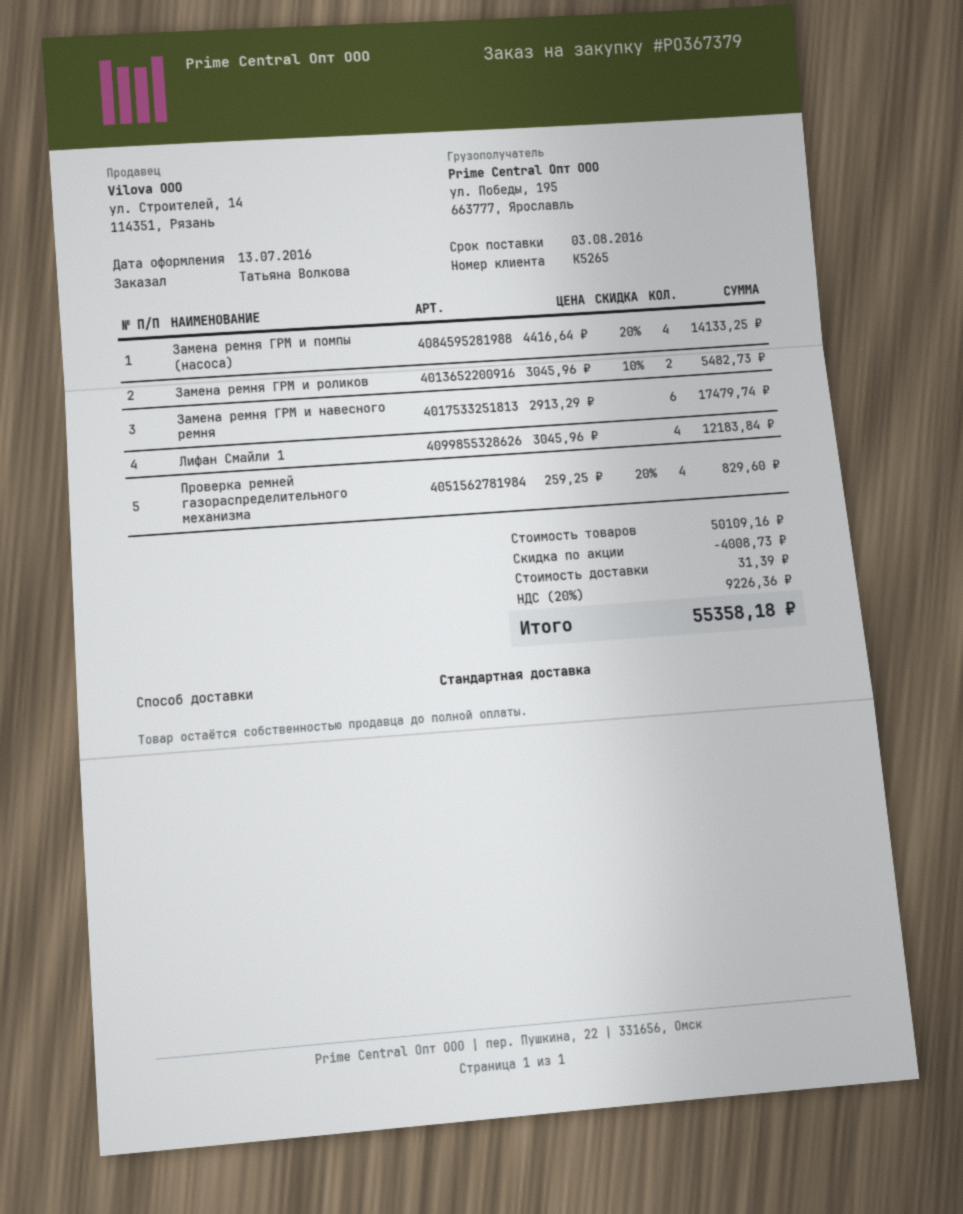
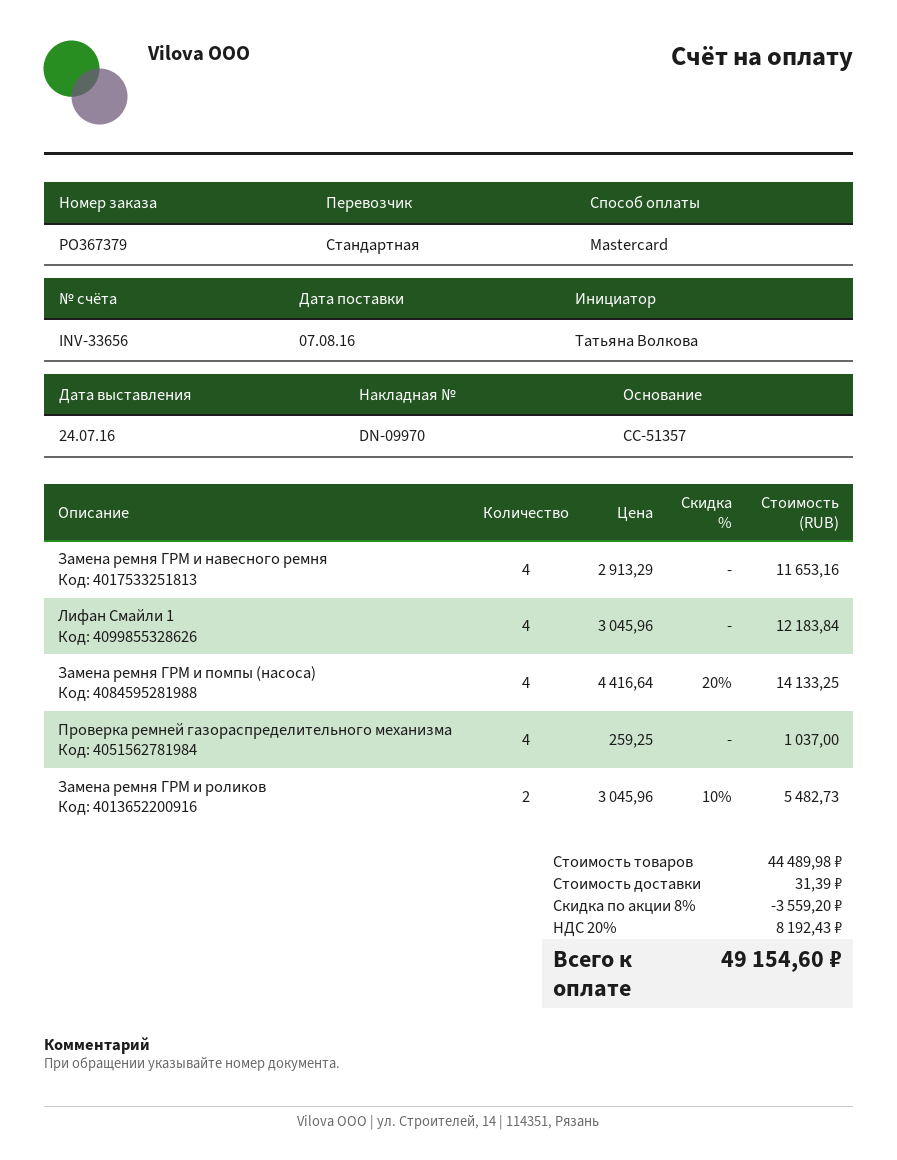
delivery date: 2016-08-03 -> 2016-08-07
Замена ремня ГРМ и навесного ремня: 6 x 2913.29 = 17479.74 -> 4 x 2913.29 = 11653.16
Проверка ремней газораспределительного механизма: 4 x 259.25 - 20% = 829.60 -> 4 x 259.25 = 1037.00
subtotal: 50109.16 -> 44489.98
discount: 4008.73 -> 3559.20
tax: 20% = 9226.36 -> 20% = 8192.43
total: 55358.18 -> 49154.60

